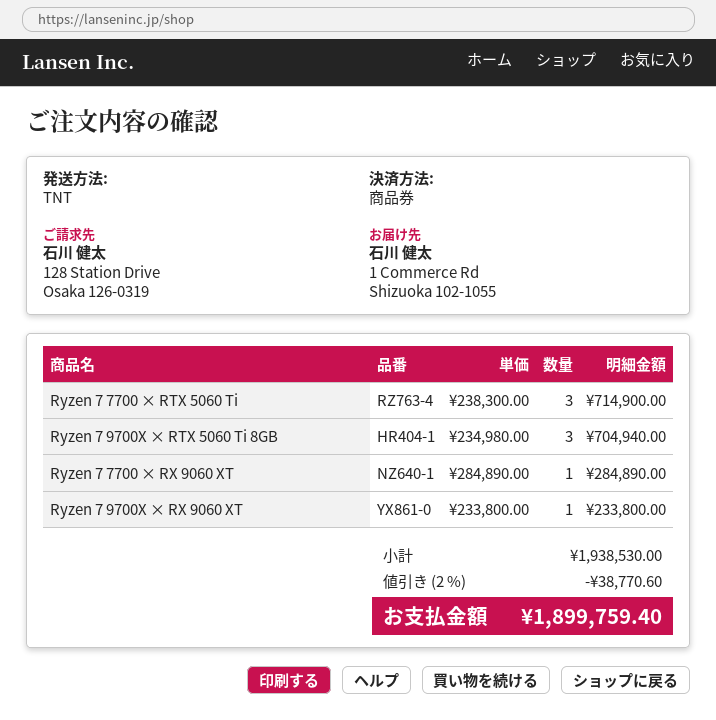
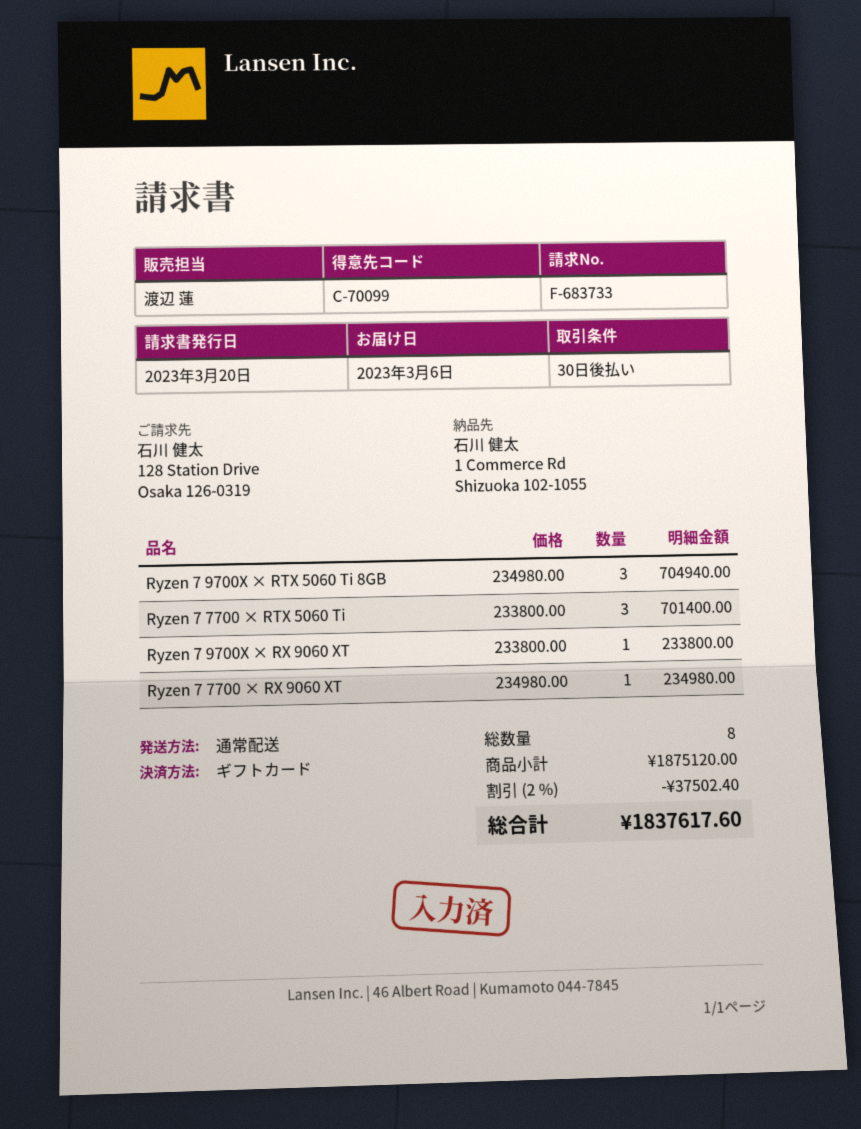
shipping method: TNT -> standard
Ryzen 7 7700 × RTX 5060 Ti: 3 x 238300.00 = 714900.00 -> 3 x 233800.00 = 701400.00
Ryzen 7 7700 × RX 9060 XT: 1 x 284890.00 = 284890.00 -> 1 x 234980.00 = 234980.00
subtotal: 1938530.00 -> 1875120.00
discount: 2% = 38770.60 -> 2% = 37502.40
total: 1899759.40 -> 1837617.60

